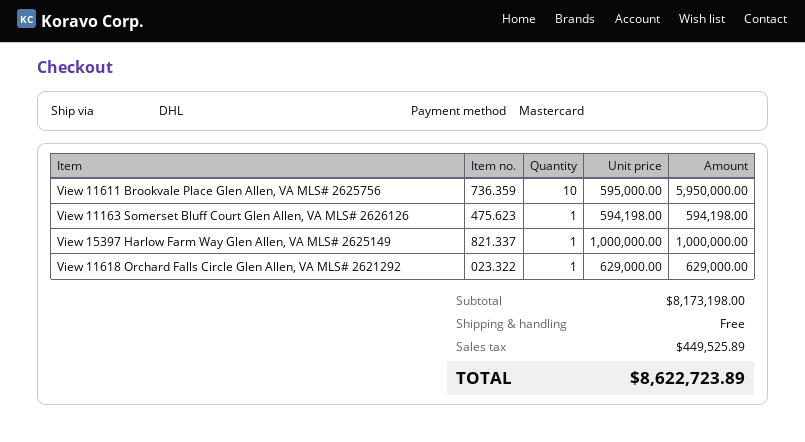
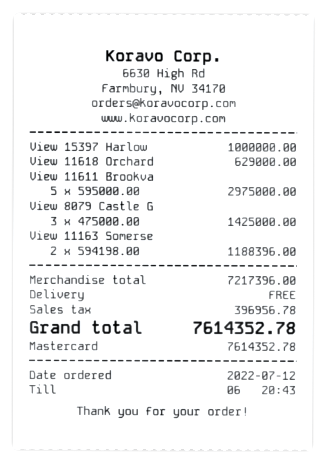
View 11611 Brookvale Place Glen Allen, VA MLS# 2625756: 10 x 595000.00 = 5950000.00 -> 5 x 595000.00 = 2975000.00
View 11163 Somerset Bluff Court Glen Allen, VA MLS# 2626126: 1 x 594198.00 = 594198.00 -> 2 x 594198.00 = 1188396.00
View 8079 Castle G: none -> 3 x 475000.00 = 1425000.00
subtotal: 8173198.00 -> 7217396.00
tax: 449525.89 -> 396956.78
total: 8622723.89 -> 7614352.78

